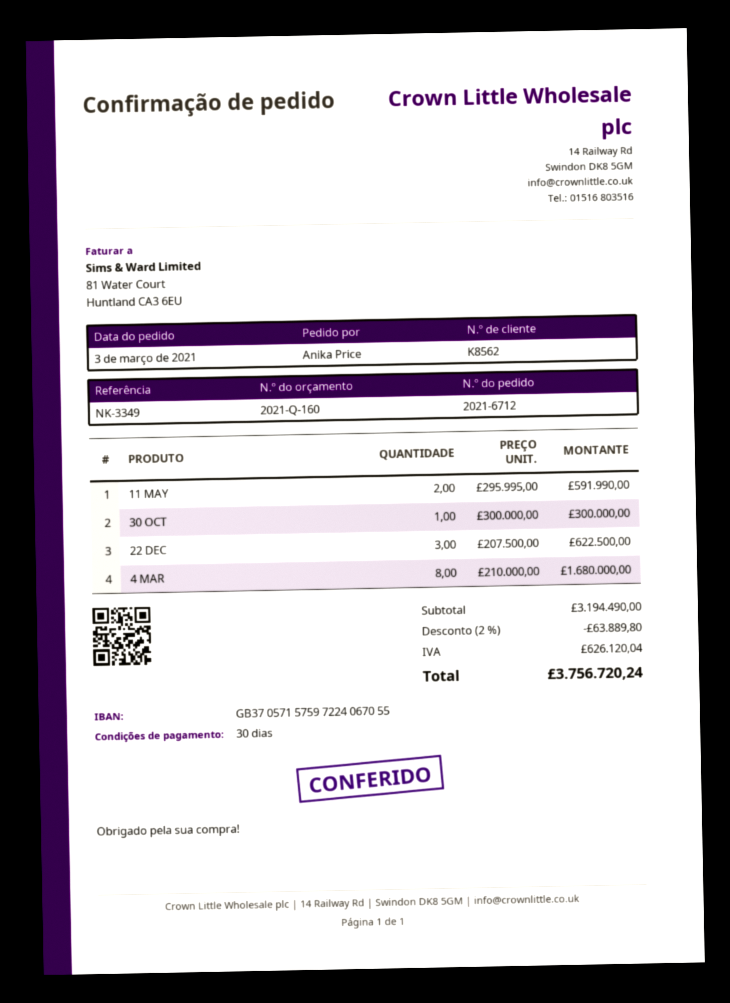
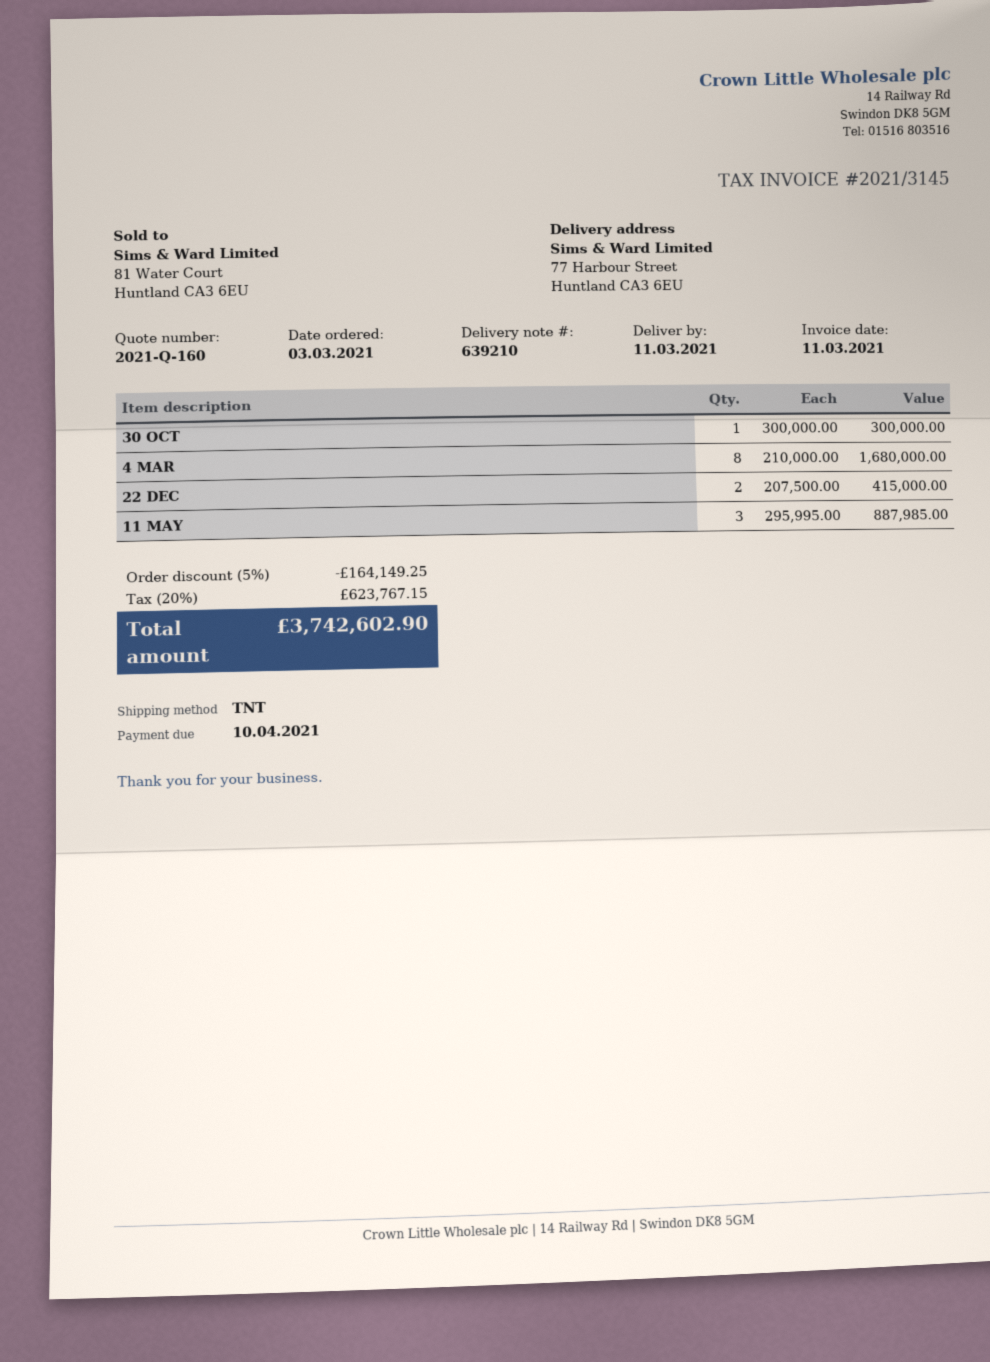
11 MAY: 2 x 295995.00 = 591990.00 -> 3 x 295995.00 = 887985.00
22 DEC: 3 x 207500.00 = 622500.00 -> 2 x 207500.00 = 415000.00
discount: 2% = 63889.80 -> 5% = 164149.25
tax: 626120.04 -> 623767.15
total: 3756720.24 -> 3742602.90

